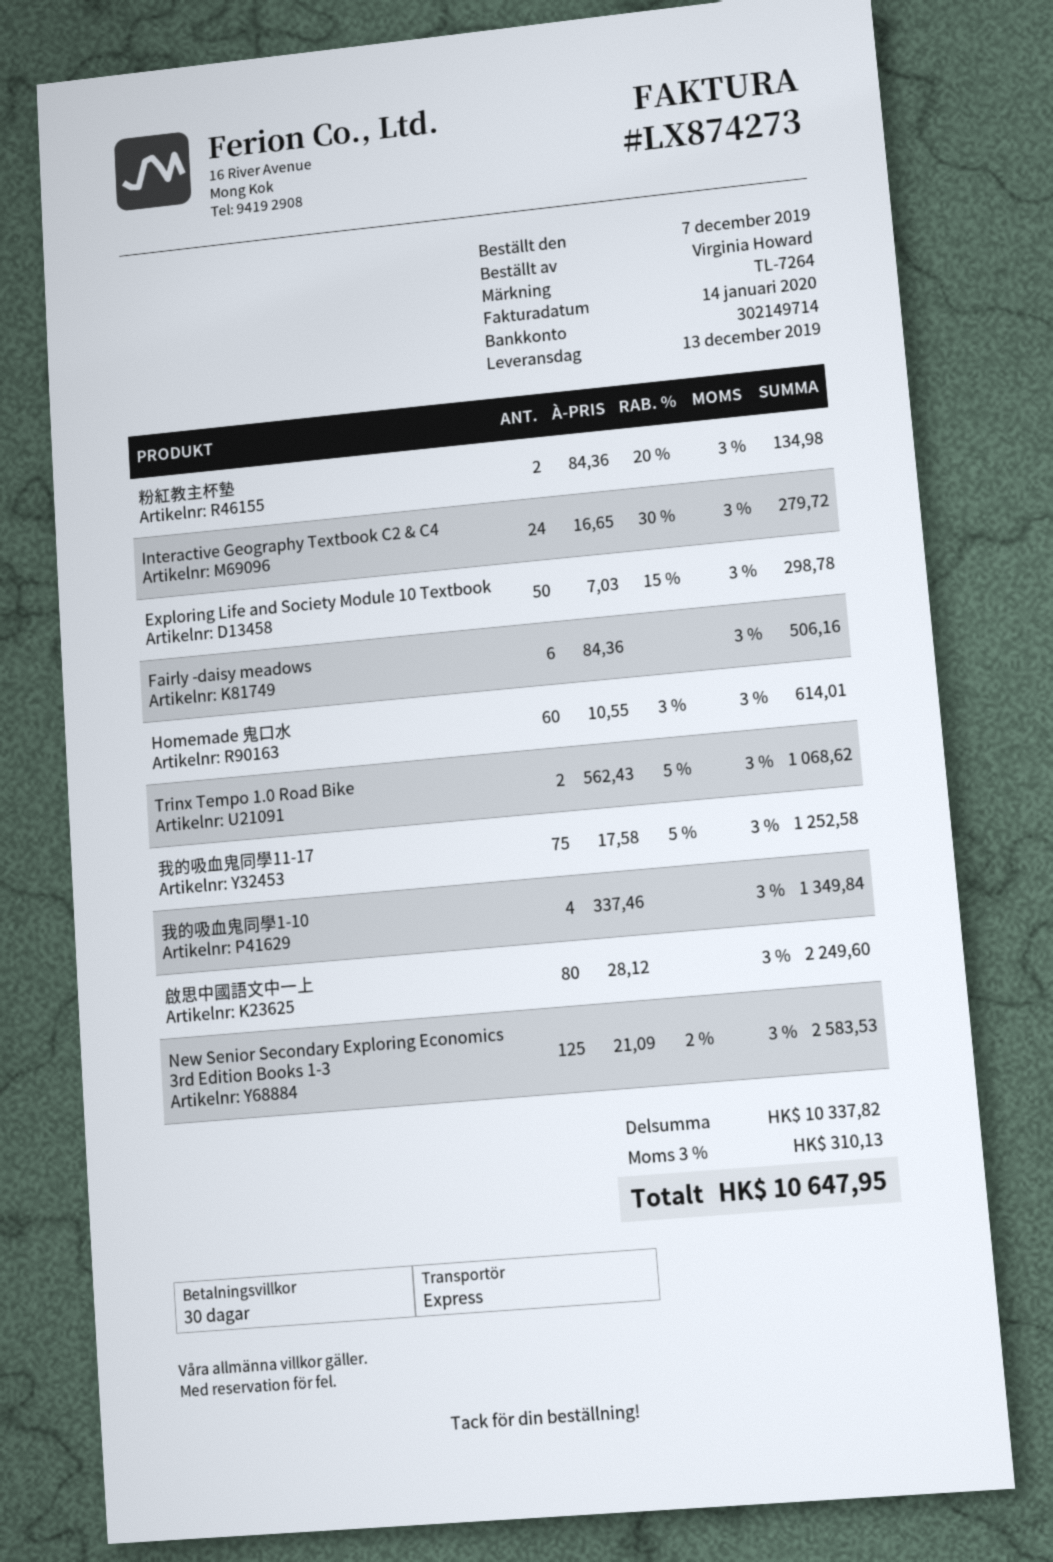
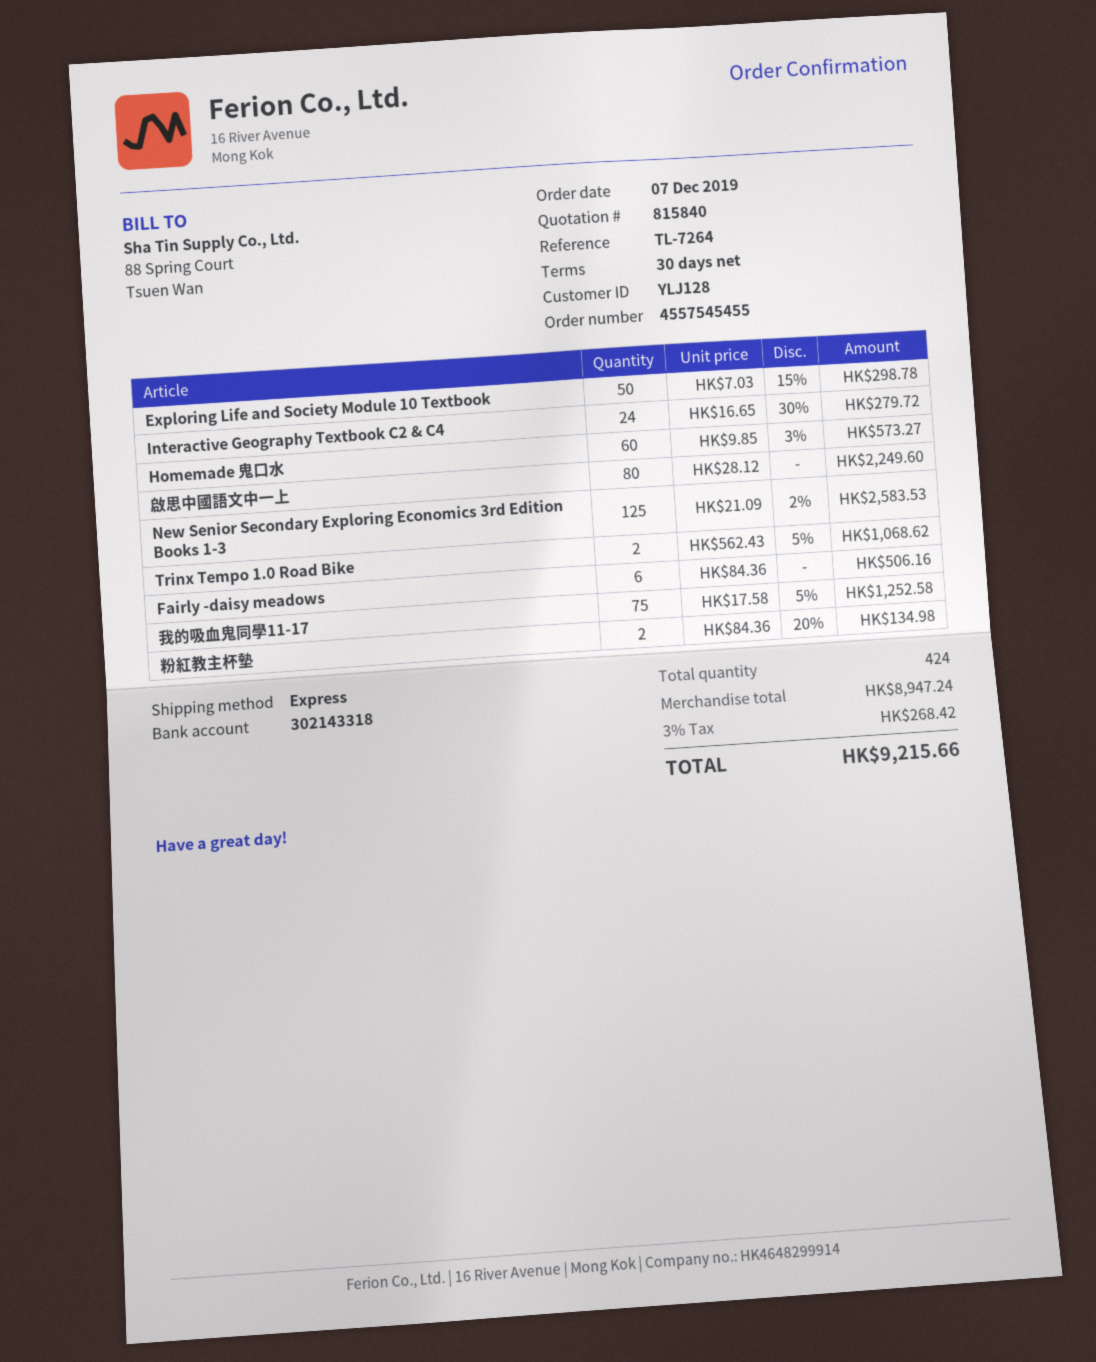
bank account: 302149714 -> 302143318
Homemade 鬼口水: 60 x 10.55 - 3% = 614.01 -> 60 x 9.85 - 3% = 573.27
我的吸血鬼同學1-10: 4 x 337.46 = 1349.84 -> none
subtotal: 10337.82 -> 8947.24
tax: 3% = 310.13 -> 3% = 268.42
total: 10647.95 -> 9215.66

